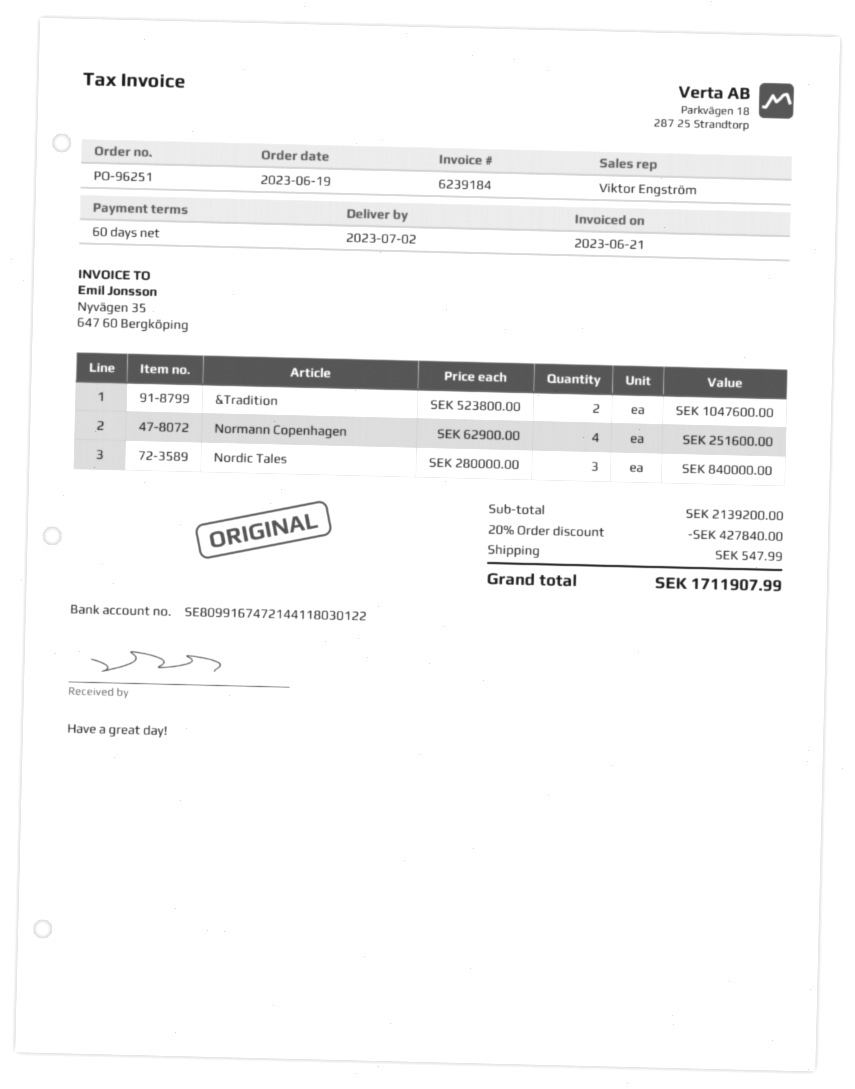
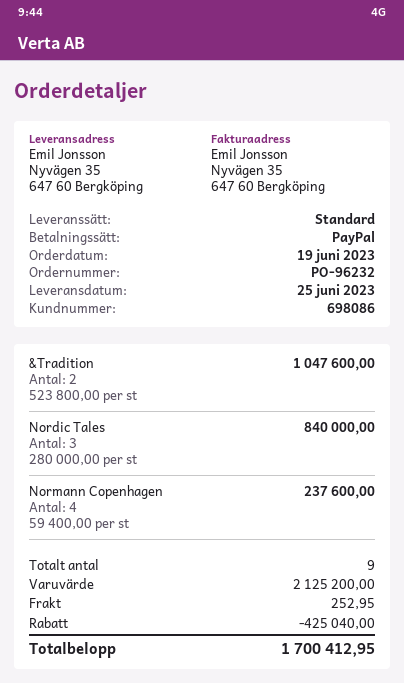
order number: PO-96251 -> PO-96232
delivery date: 2023-07-02 -> 2023-06-25
Normann Copenhagen: 4 x 62900.00 = 251600.00 -> 4 x 59400.00 = 237600.00
subtotal: 2139200.00 -> 2125200.00
discount: 427840.00 -> 425040.00
shipping: 547.99 -> 252.95
total: 1711907.99 -> 1700412.95

